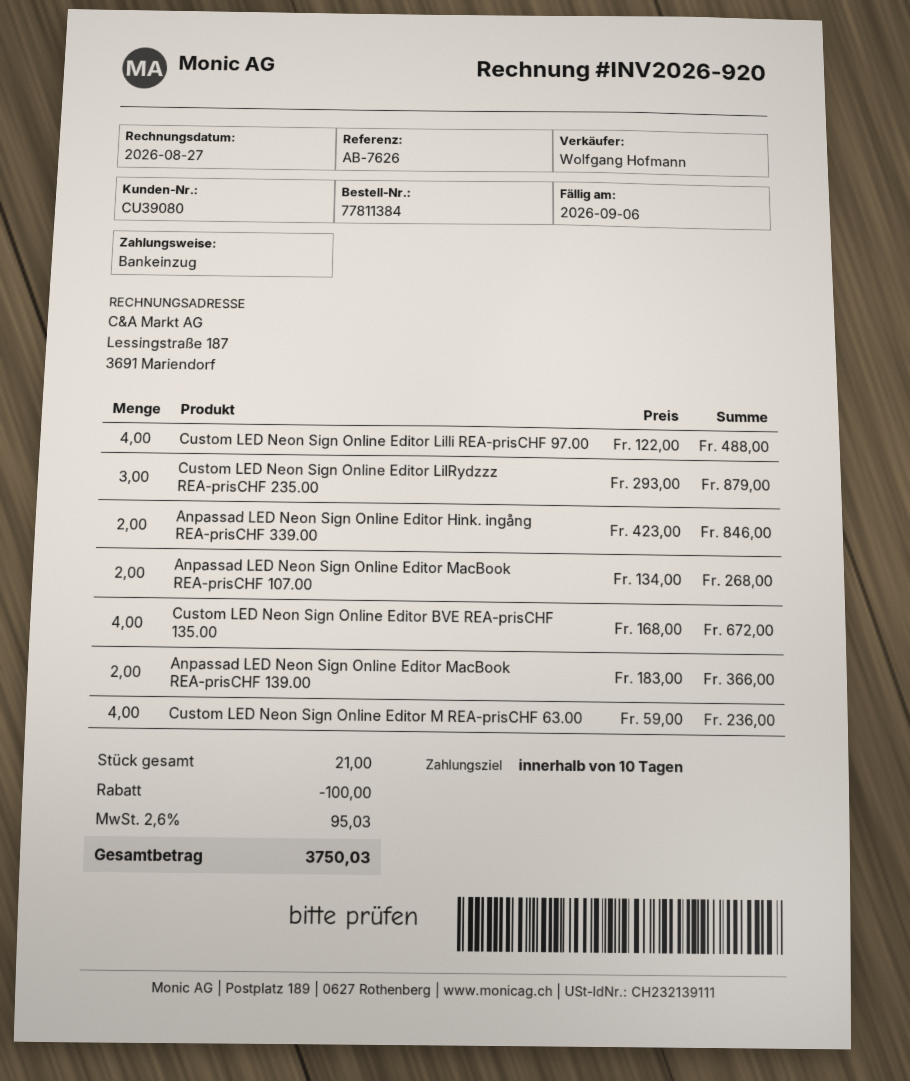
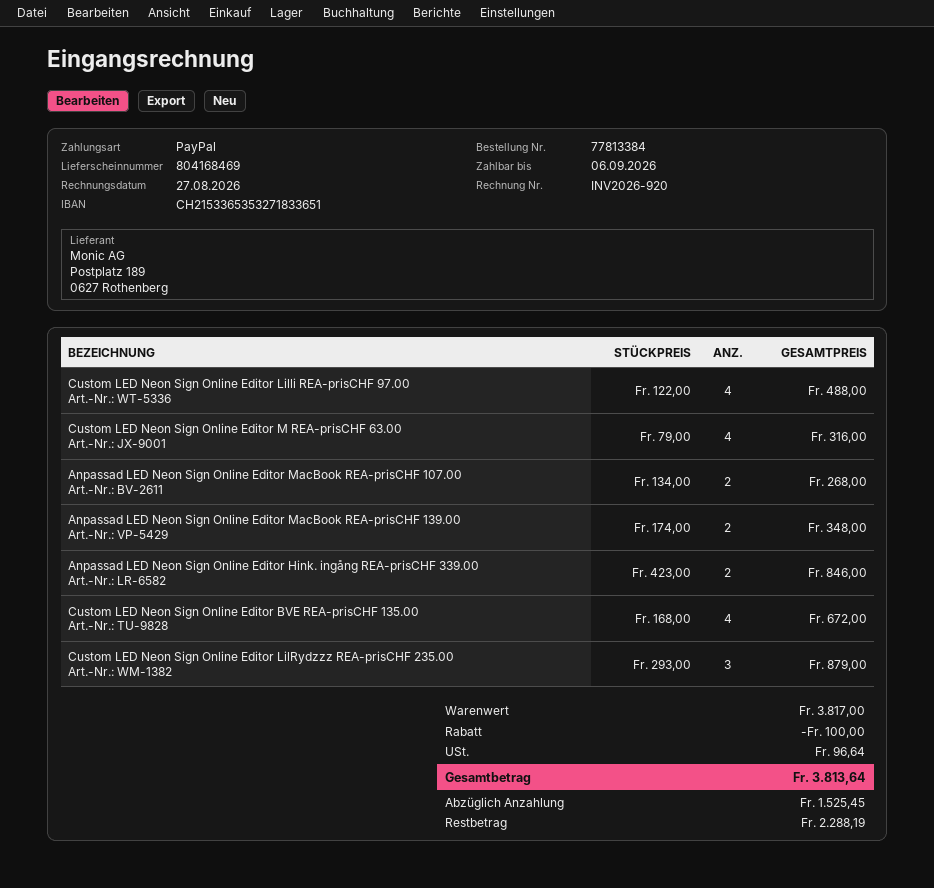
order number: 77811384 -> 77813384
payment method: direct debit -> PayPal
Anpassad LED Neon Sign Online Editor MacBook REA-prisCHF 139.00: 2 x 183.00 = 366.00 -> 2 x 174.00 = 348.00
Custom LED Neon Sign Online Editor M REA-prisCHF 63.00: 4 x 59.00 = 236.00 -> 4 x 79.00 = 316.00
tax: 95.03 -> 96.64
total: 3750.03 -> 3813.64

